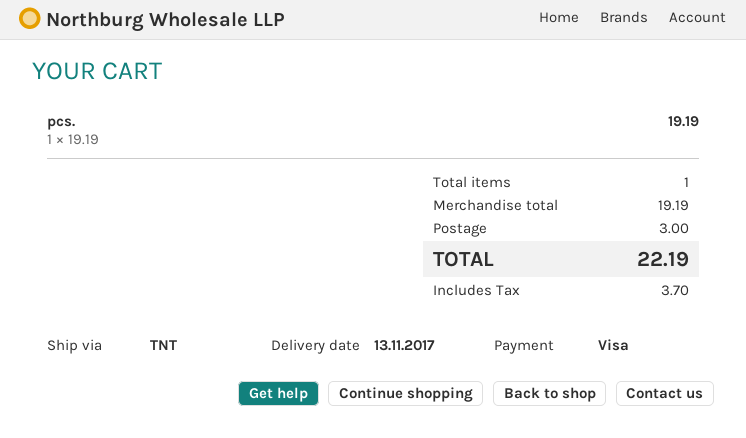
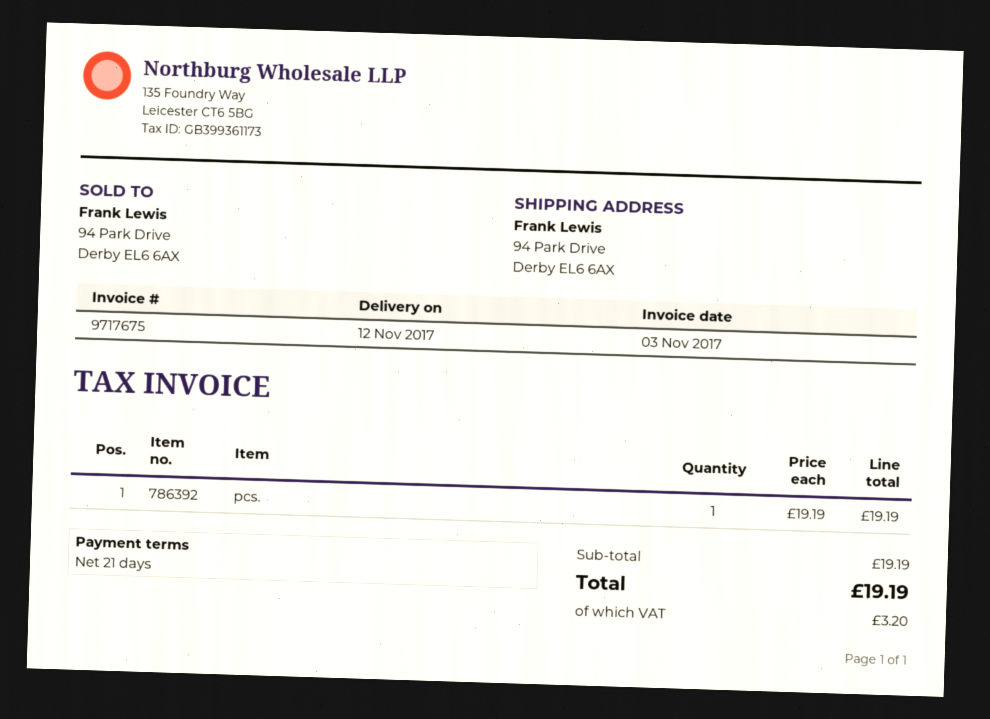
delivery date: 2017-11-13 -> 2017-11-12
shipping: 3.00 -> none
tax: 3.70 -> 3.20
total: 22.19 -> 19.19

